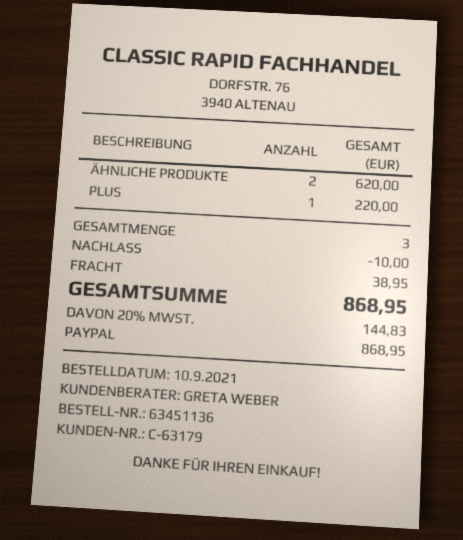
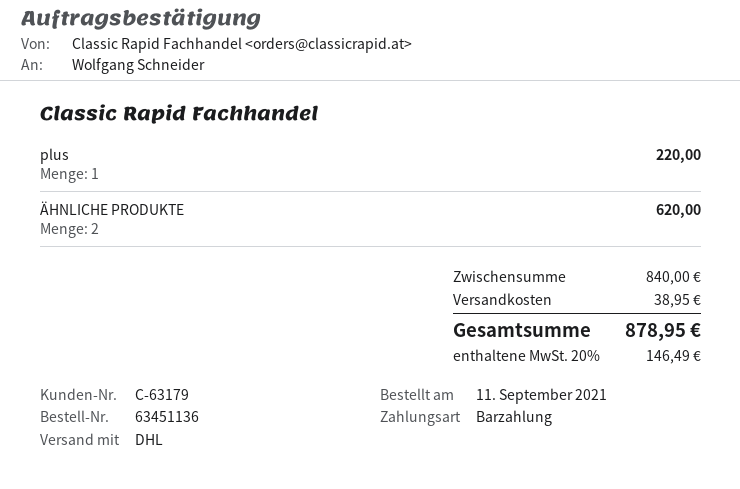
order date: 2021-09-10 -> 2021-09-11
payment method: PayPal -> cash
discount: 10.00 -> none
tax: 20% = 144.83 -> 20% = 146.49
total: 868.95 -> 878.95

